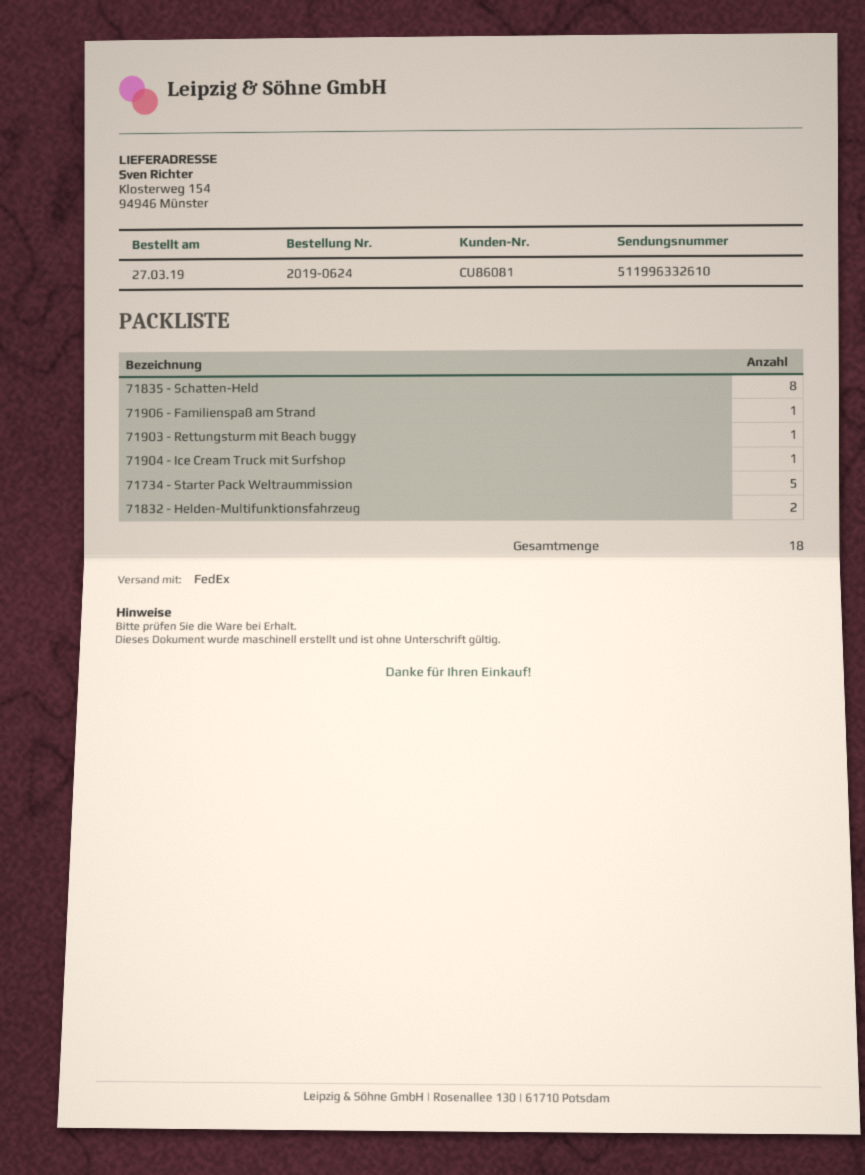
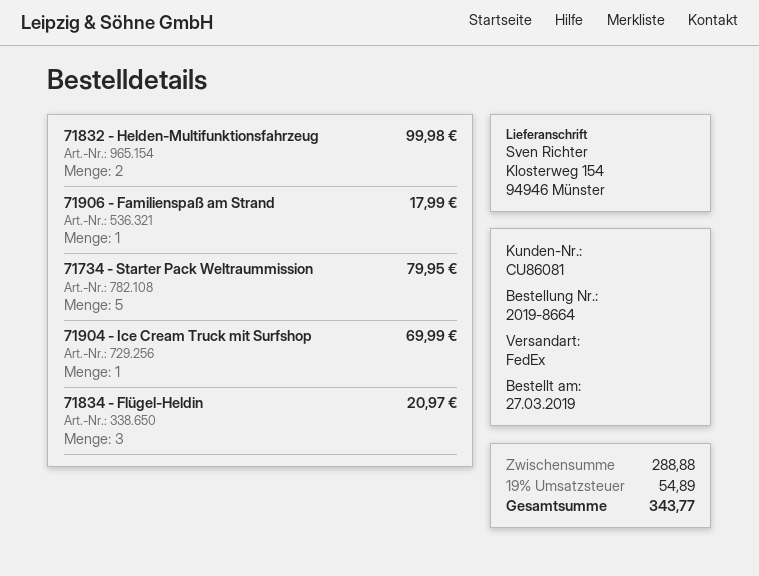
order number: 2019-0624 -> 2019-8664
71835 - Schatten-Held: 8 -> none
71903 - Rettungsturm mit Beach buggy: 1 -> none
71834 - Flügel-Heldin: none -> 3

